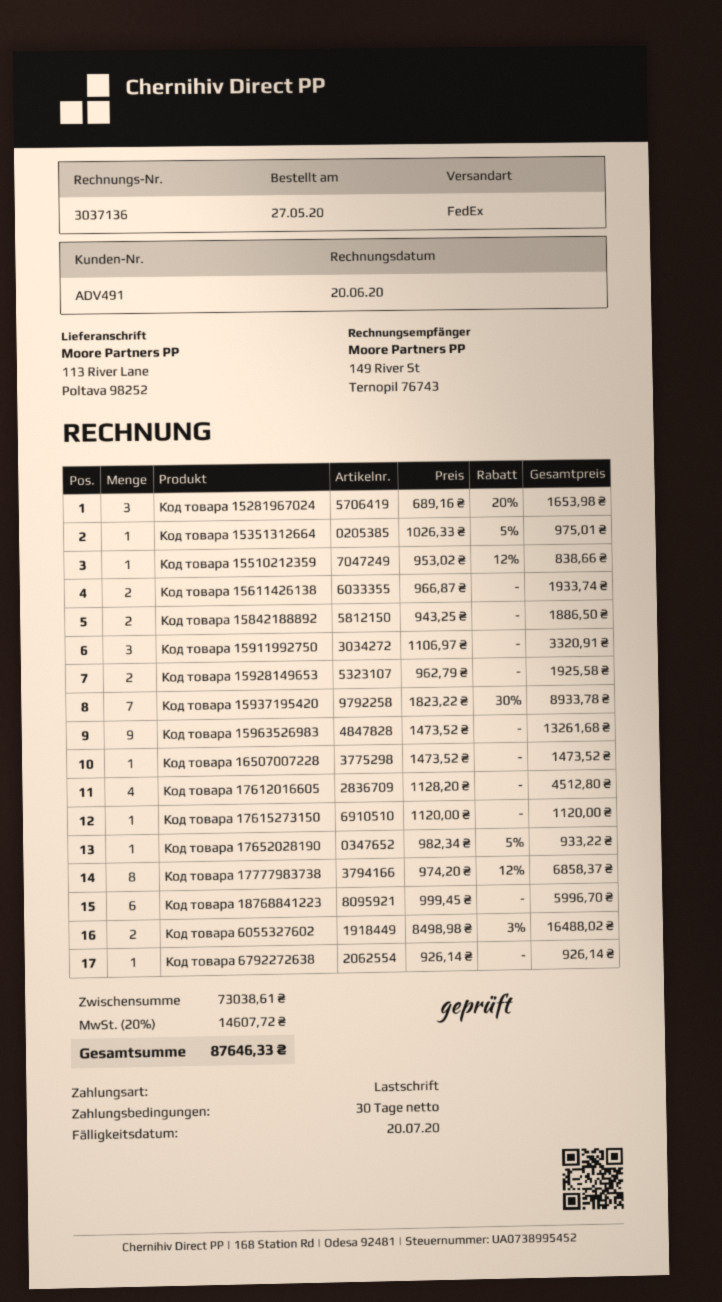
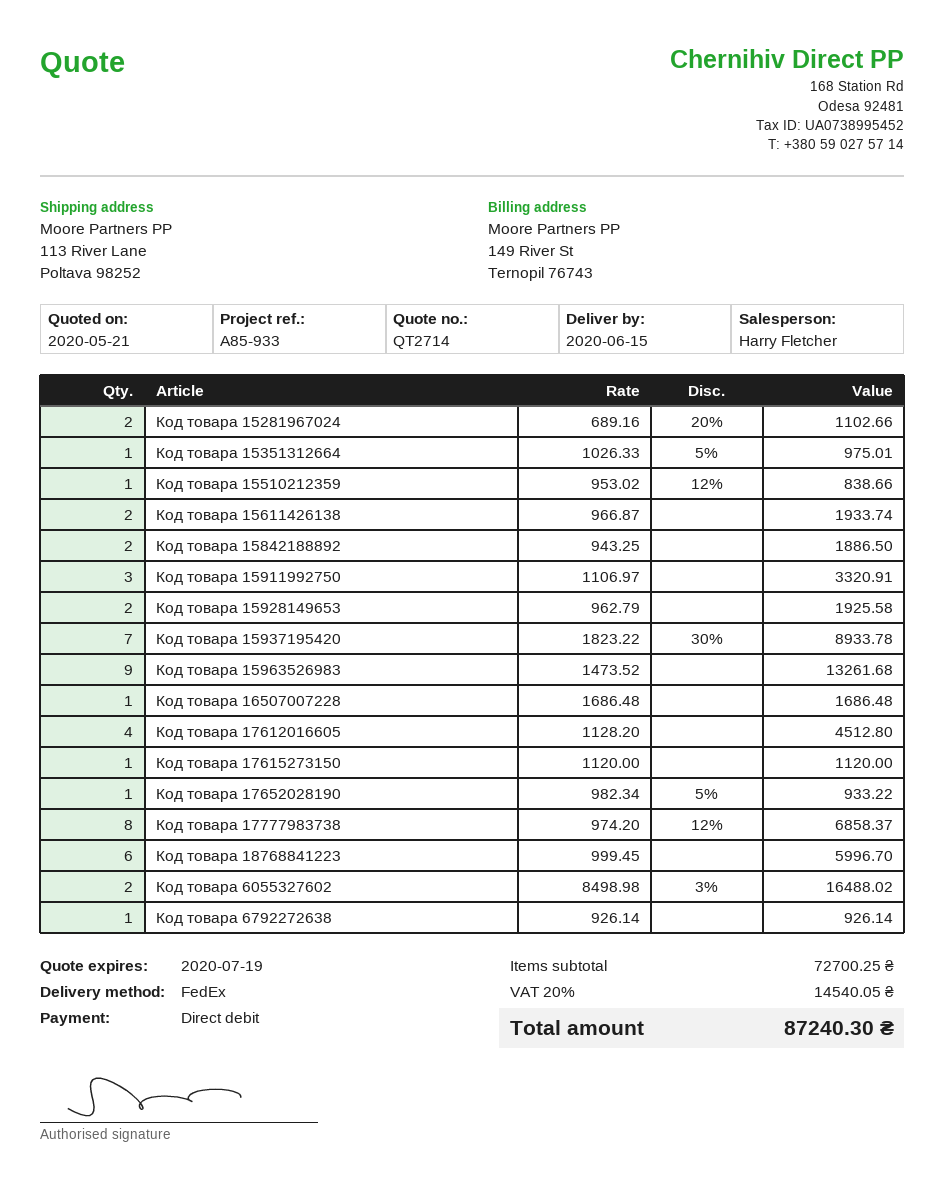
Код товара 15281967024: 3 x 689.16 - 20% = 1653.98 -> 2 x 689.16 - 20% = 1102.66
Код товара 16507007228: 1 x 1473.52 = 1473.52 -> 1 x 1686.48 = 1686.48
subtotal: 73038.61 -> 72700.25
tax: 20% = 14607.72 -> 20% = 14540.05
total: 87646.33 -> 87240.30

